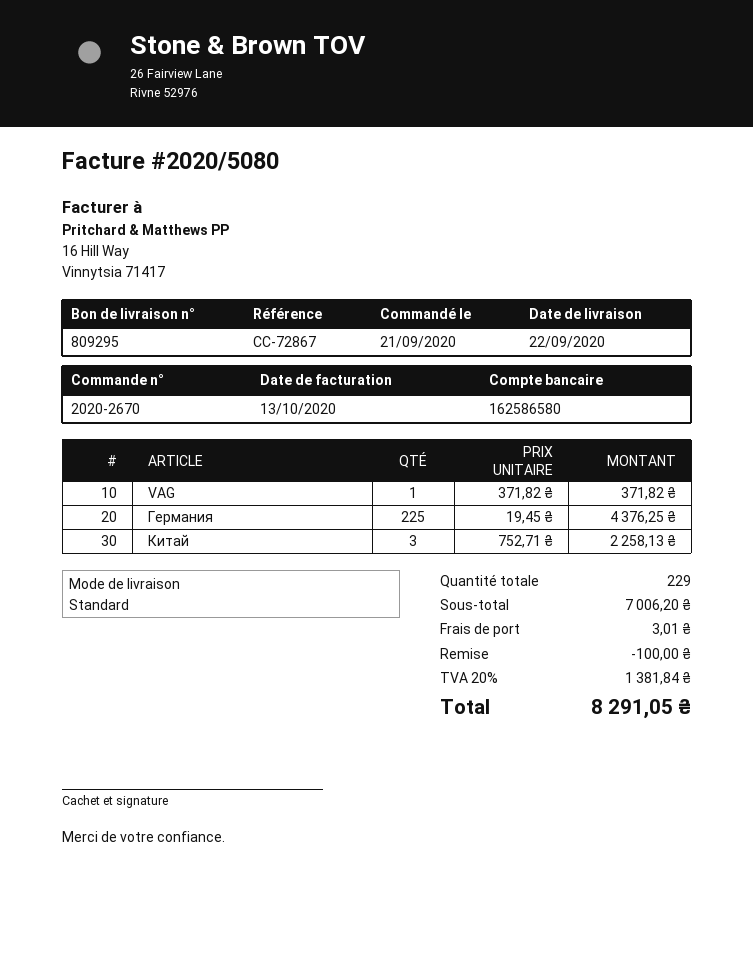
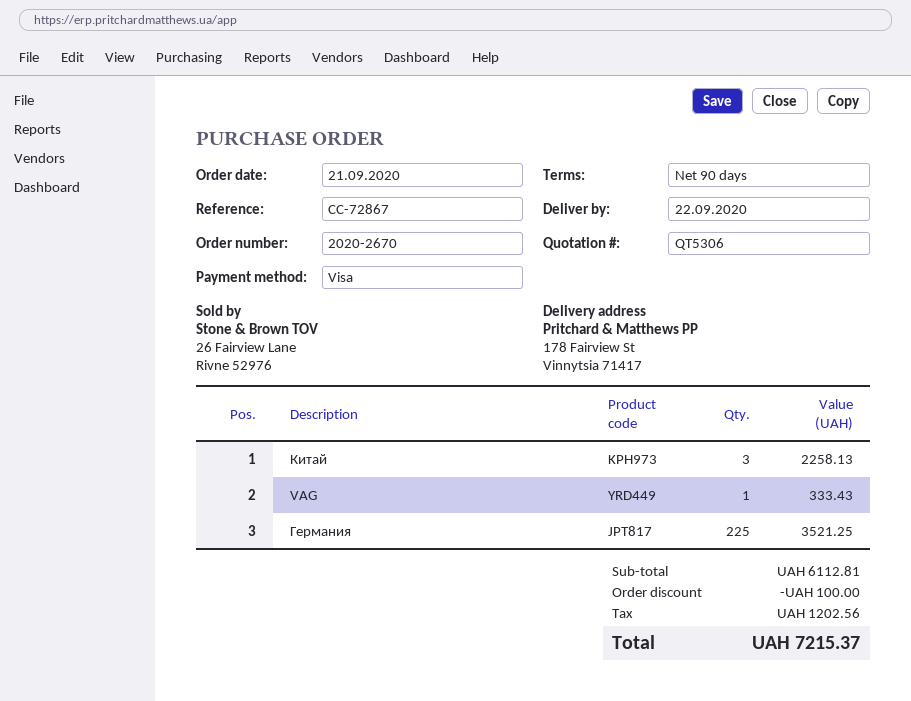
VAG: 1 for 371.82 -> 1 for 333.43
Германия: 225 for 4376.25 -> 225 for 3521.25
subtotal: 7006.20 -> 6112.81
shipping: 3.01 -> none
tax: 1381.84 -> 1202.56
total: 8291.05 -> 7215.37

